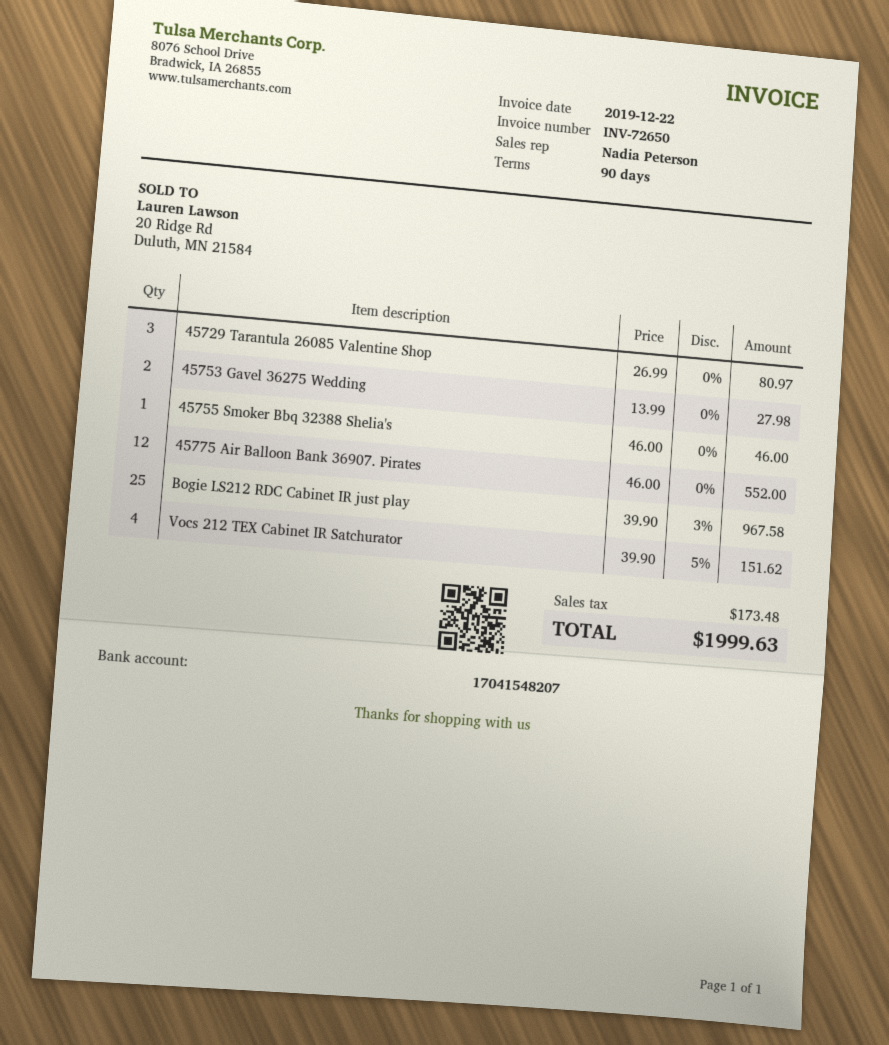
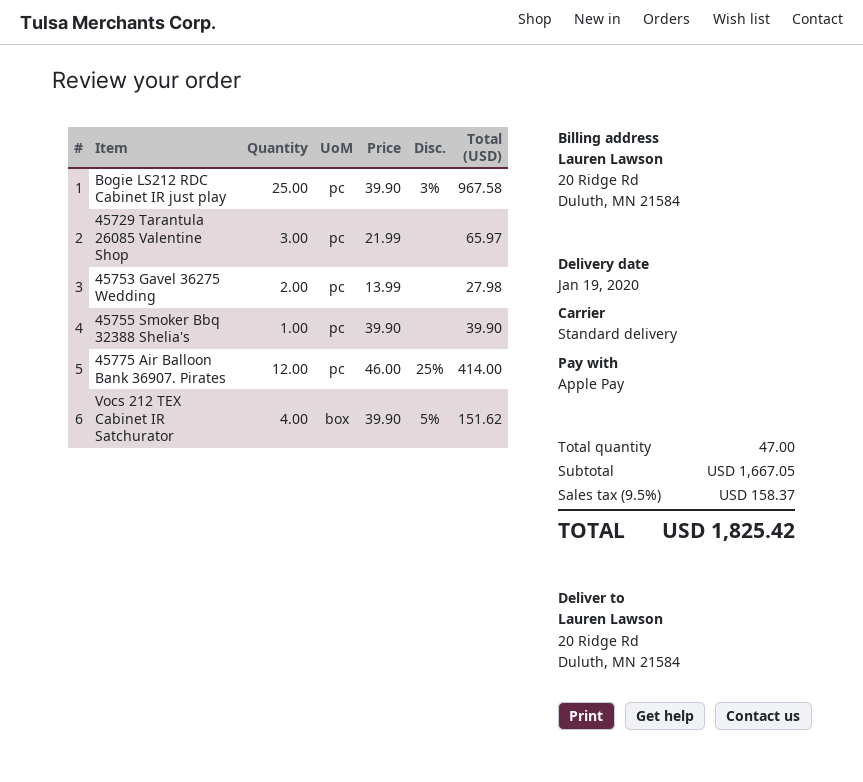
45729 Tarantula 26085 Valentine Shop: 3 x 26.99 = 80.97 -> 3 x 21.99 = 65.97
45755 Smoker Bbq 32388 Shelia's: 1 x 46.00 = 46.00 -> 1 x 39.90 = 39.90
45775 Air Balloon Bank 36907. Pirates: 12 x 46.00 = 552.00 -> 12 x 46.00 - 25% = 414.00
tax: 173.48 -> 158.37
total: 1999.63 -> 1825.42

